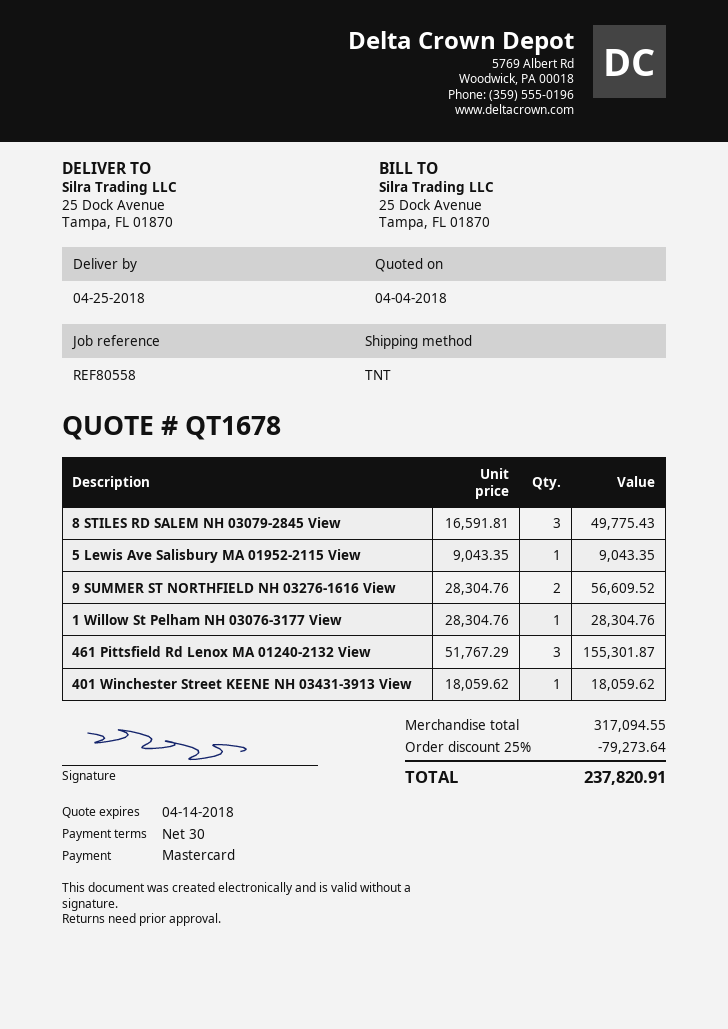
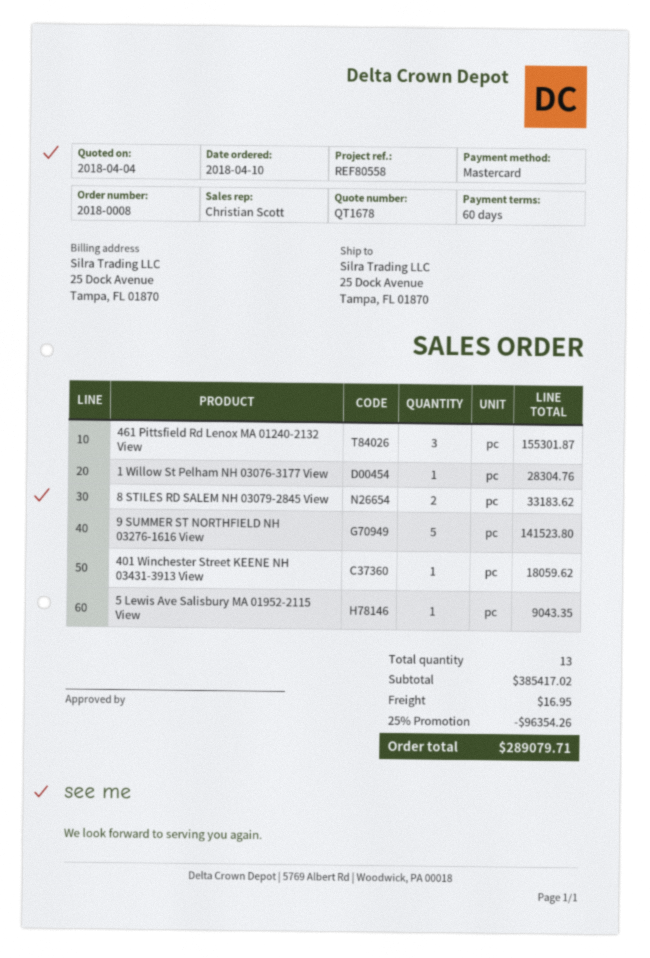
payment terms: 30 days -> 60 days
8 STILES RD SALEM NH 03079-2845 View: 3 for 49775.43 -> 2 for 33183.62
9 SUMMER ST NORTHFIELD NH 03276-1616 View: 2 for 56609.52 -> 5 for 141523.80
subtotal: 317094.55 -> 385417.02
discount: 25% = 79273.64 -> 25% = 96354.26
shipping: none -> 16.95
total: 237820.91 -> 289079.71

